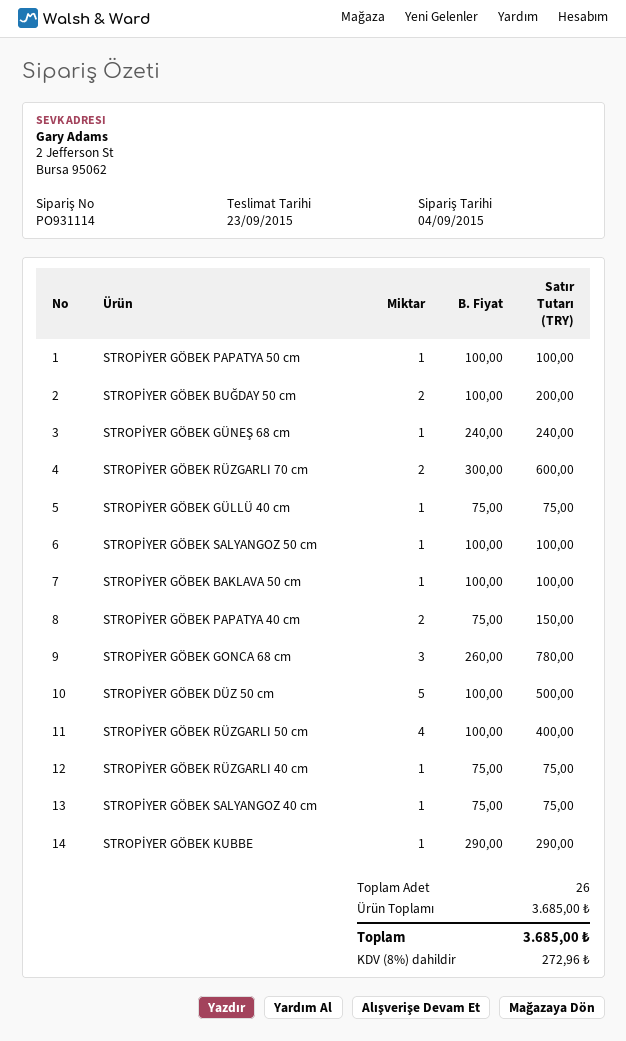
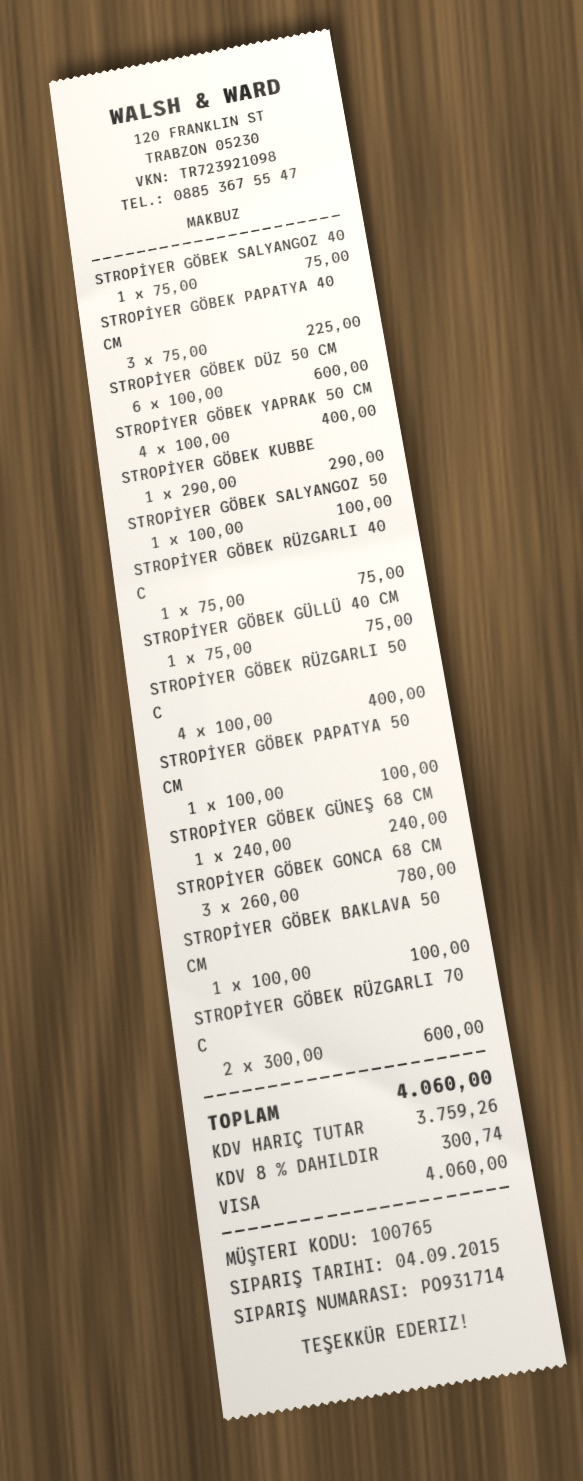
order number: PO931114 -> PO931714
STROPİYER GÖBEK BUĞDAY 50 cm: 2 x 100.00 = 200.00 -> none
STROPİYER GÖBEK PAPATYA 40 cm: 2 x 75.00 = 150.00 -> 3 x 75.00 = 225.00
STROPİYER GÖBEK DÜZ 50 cm: 5 x 100.00 = 500.00 -> 6 x 100.00 = 600.00
STROPİYER GÖBEK YAPRAK 50 CM: none -> 4 x 100.00 = 400.00
tax: 8% = 272.96 -> 8% = 300.74
total: 3685.00 -> 4060.00

